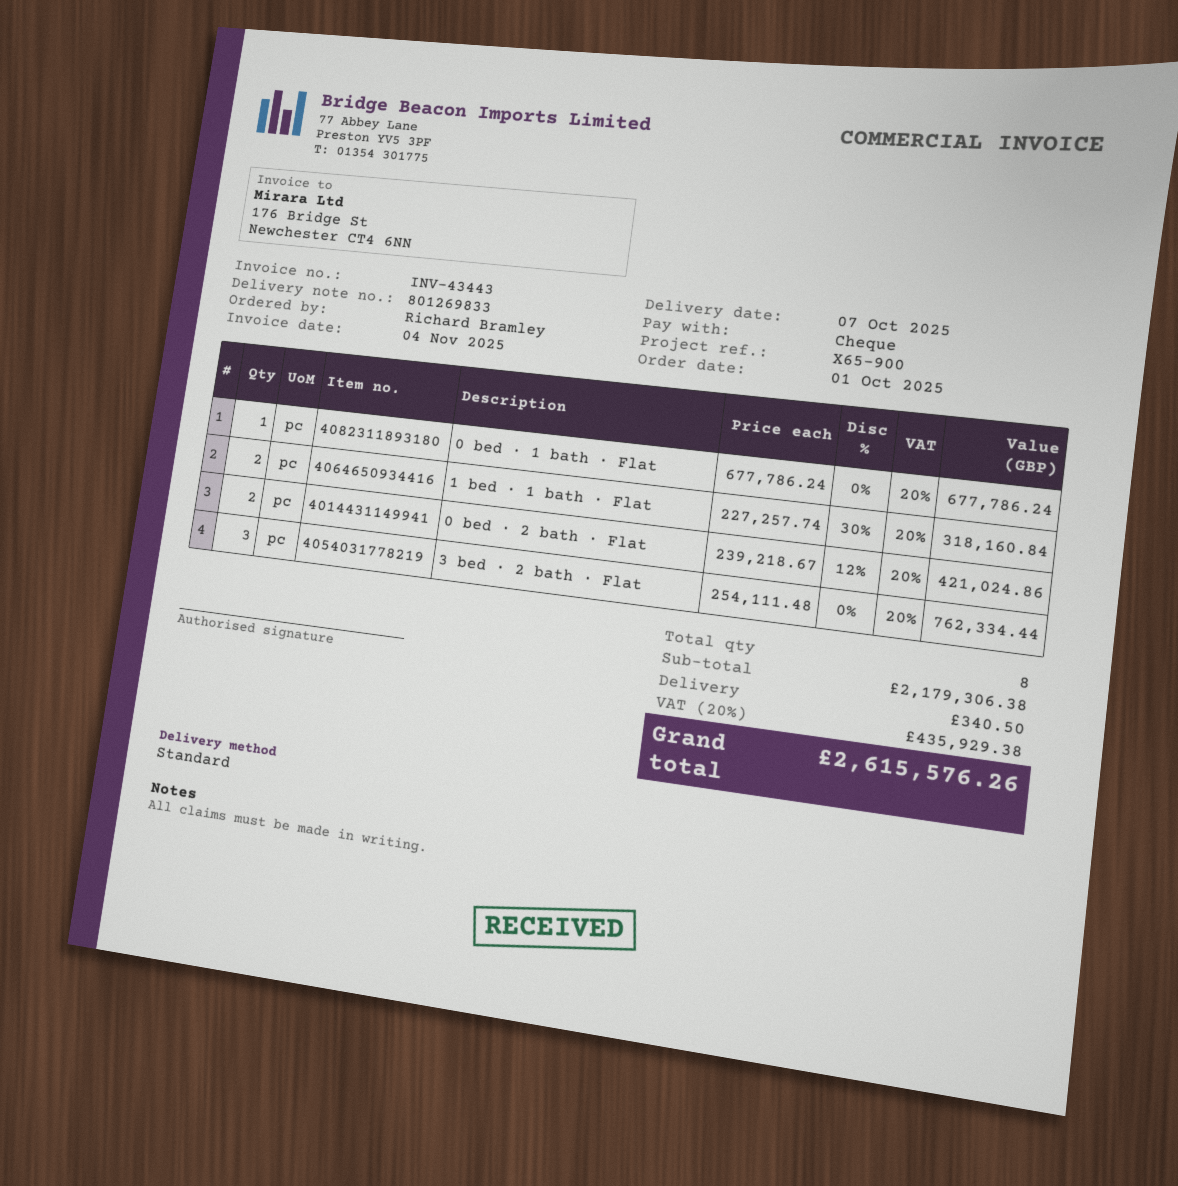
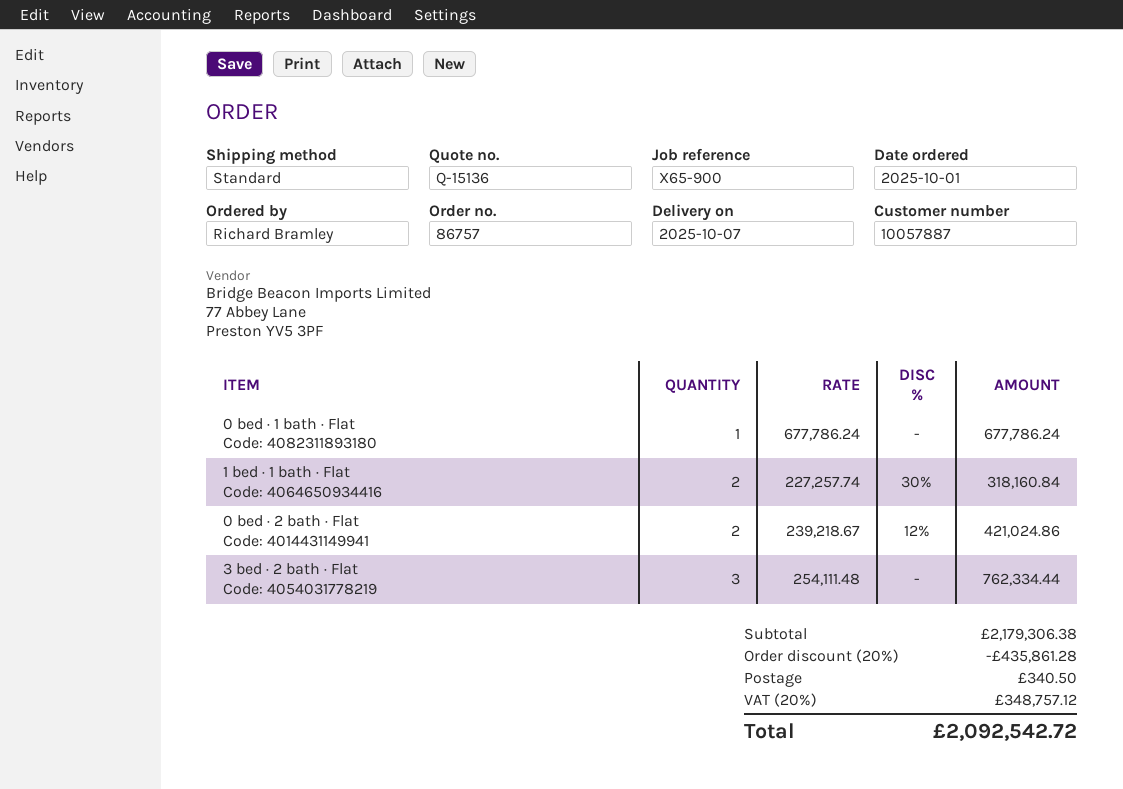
discount: none -> 20% = 435861.28
tax: 20% = 435929.38 -> 20% = 348757.12
total: 2615576.26 -> 2092542.72

